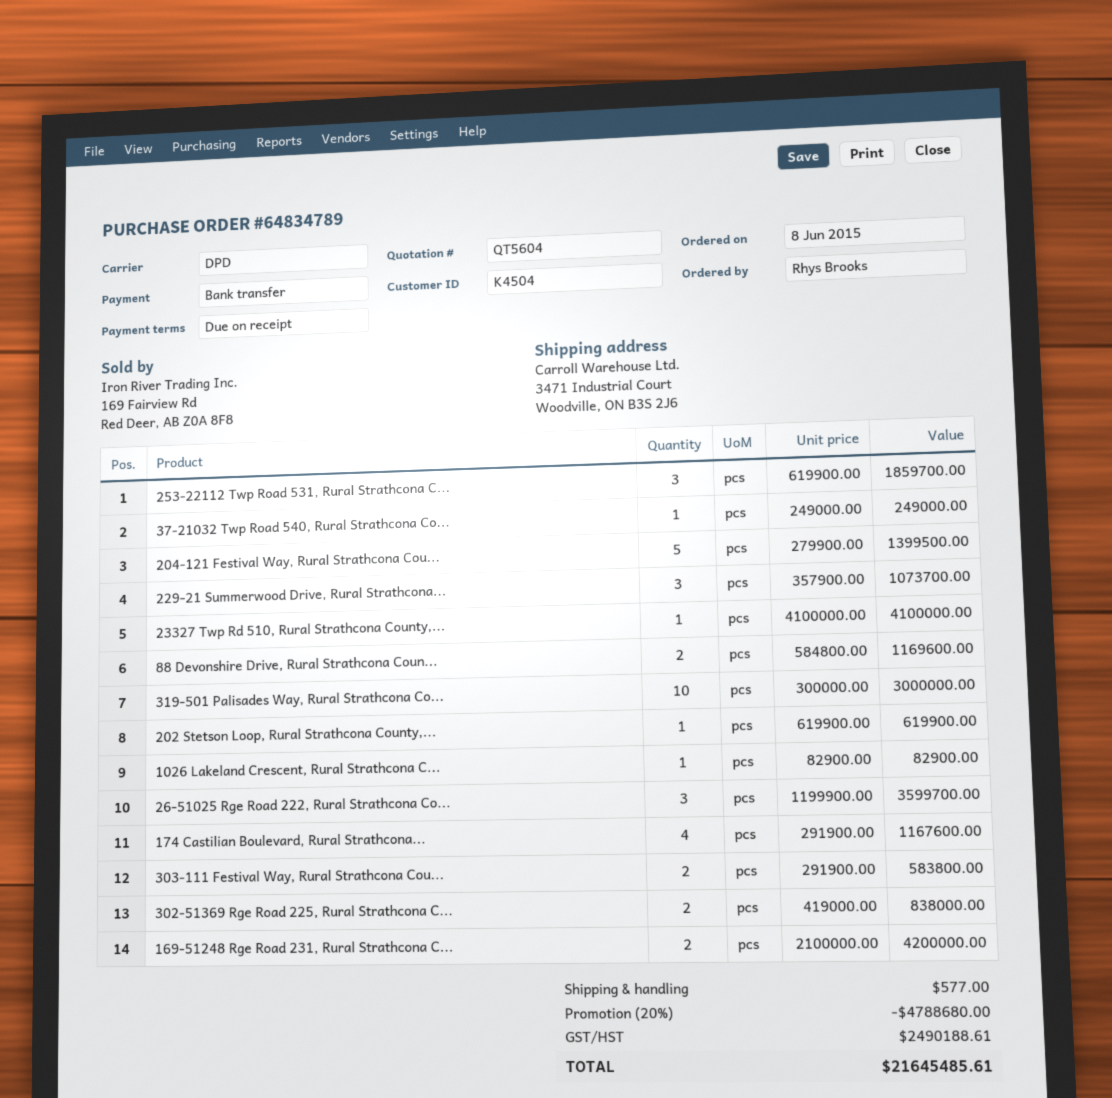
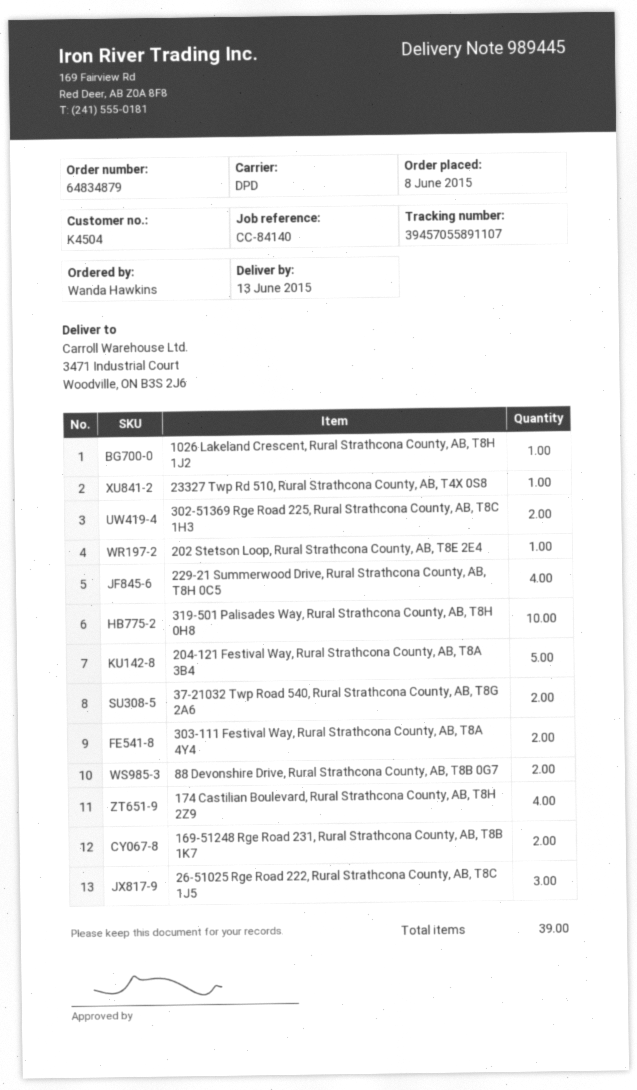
order number: 64834789 -> 64834879
ordered by: Rhys Brooks -> Wanda Hawkins
253-22112 Twp Road 531, Rural Strathcona C...: 3 -> none
37-21032 Twp Road 540, Rural Strathcona Co...: 1 -> 2
229-21 Summerwood Drive, Rural Strathcona...: 3 -> 4

